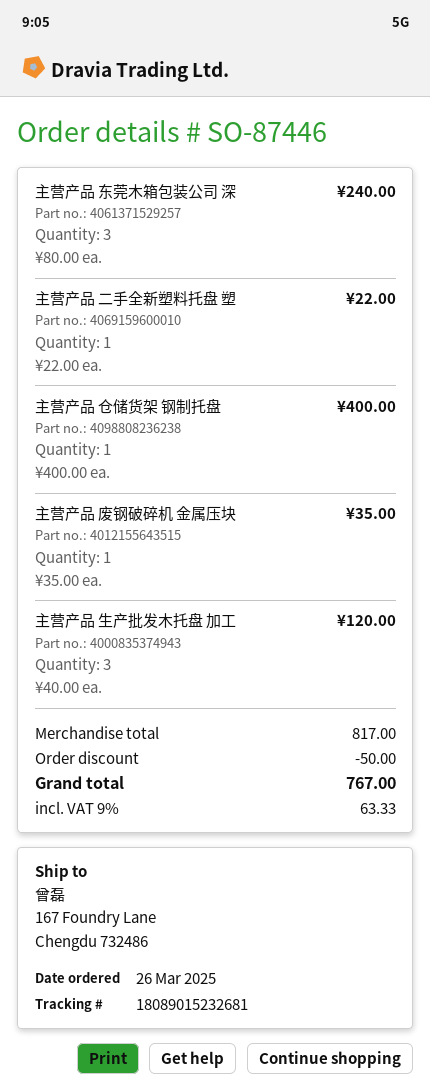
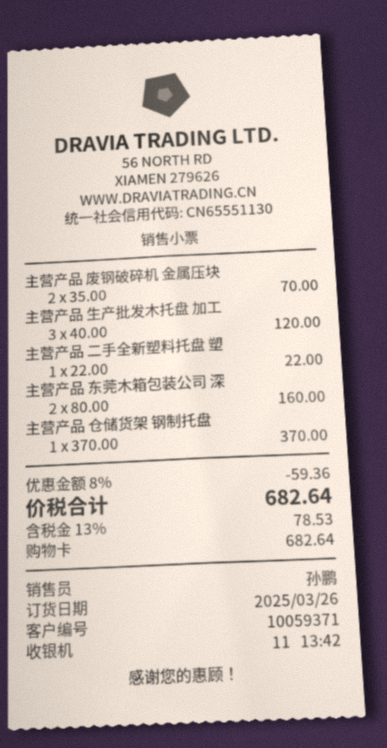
主营产品 东莞木箱包装公司 深: 3 x 80.00 = 240.00 -> 2 x 80.00 = 160.00
主营产品 仓储货架 钢制托盘: 1 x 400.00 = 400.00 -> 1 x 370.00 = 370.00
主营产品 废钢破碎机 金属压块: 1 x 35.00 = 35.00 -> 2 x 35.00 = 70.00
discount: 50.00 -> 59.36
tax: 9% = 63.33 -> 13% = 78.53
total: 767.00 -> 682.64

